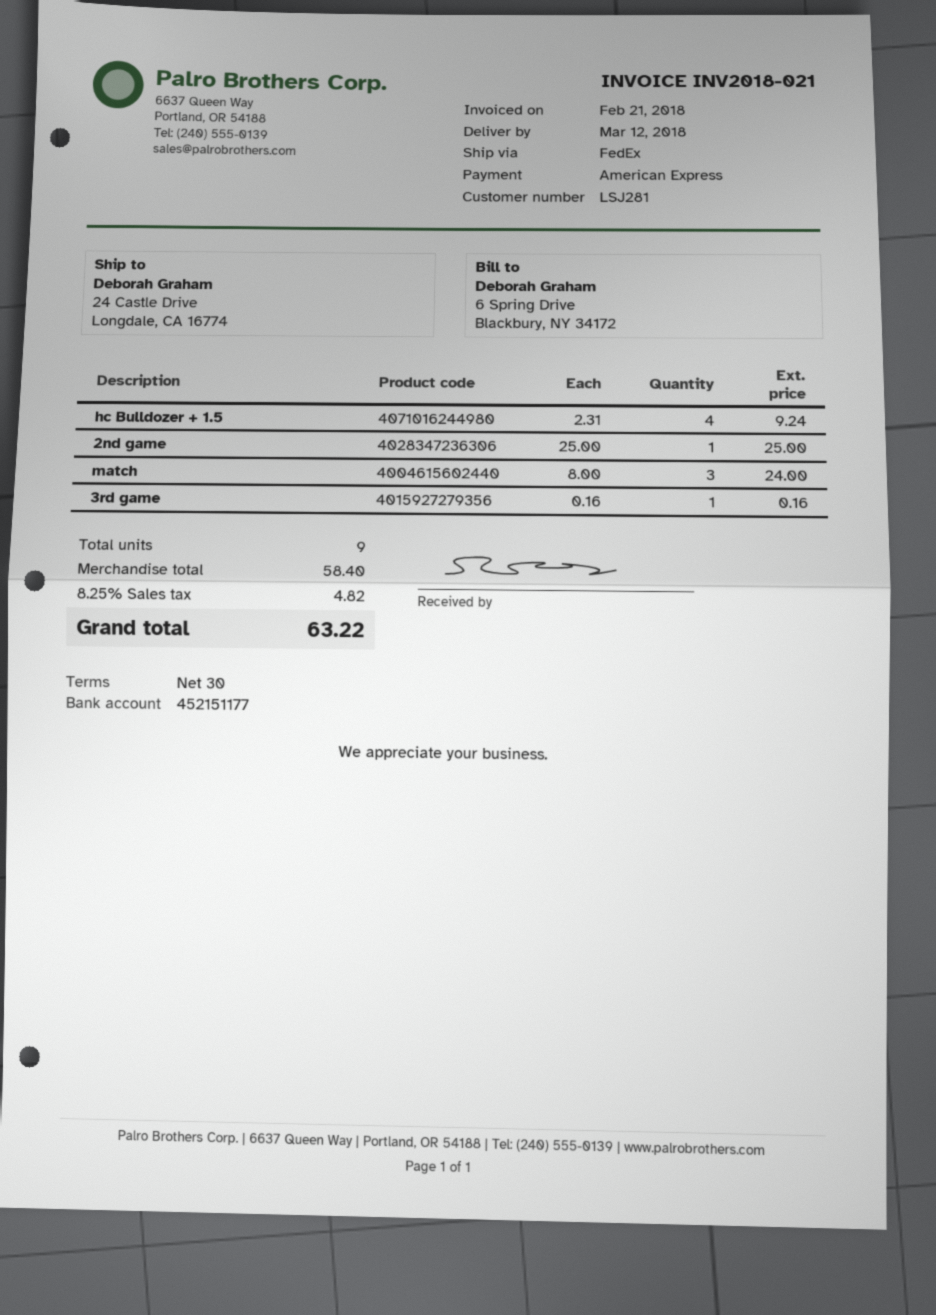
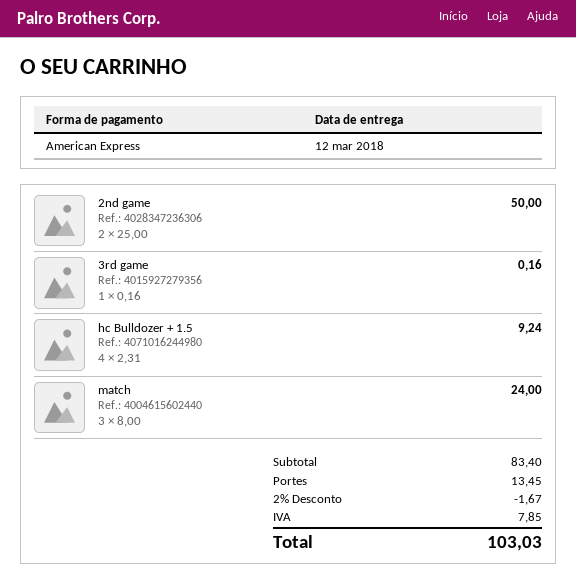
2nd game: 1 x 25.00 = 25.00 -> 2 x 25.00 = 50.00
subtotal: 58.40 -> 83.40
discount: none -> 2% = 1.67
shipping: none -> 13.45
tax: 4.82 -> 7.85
total: 63.22 -> 103.03

